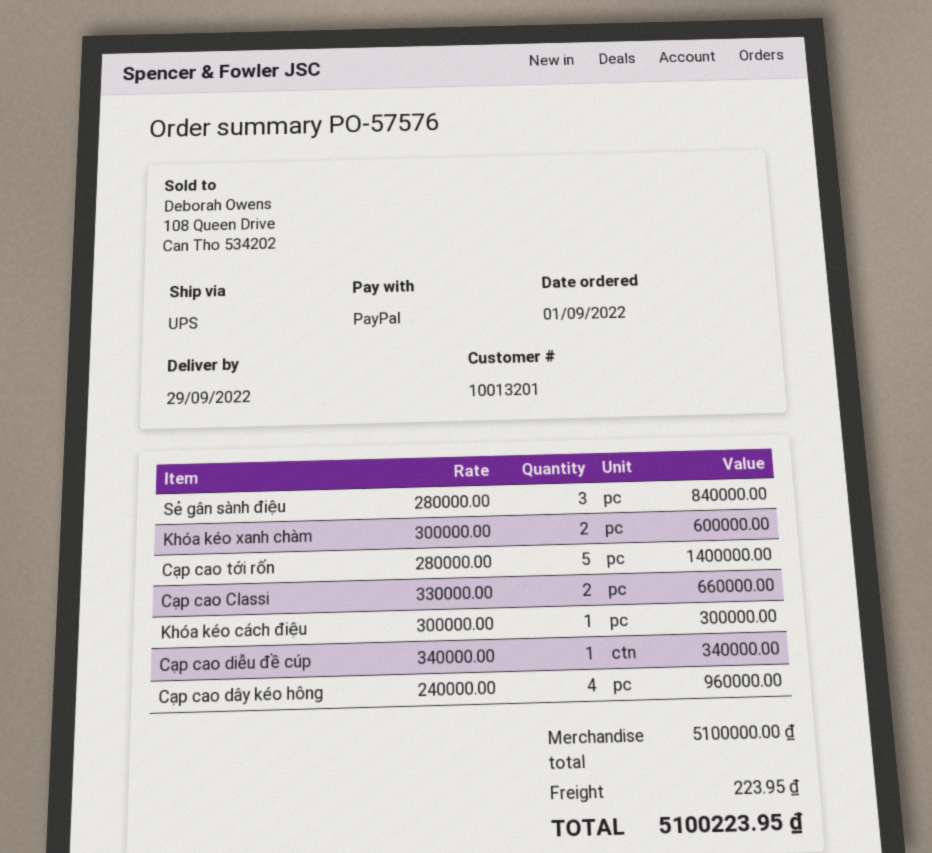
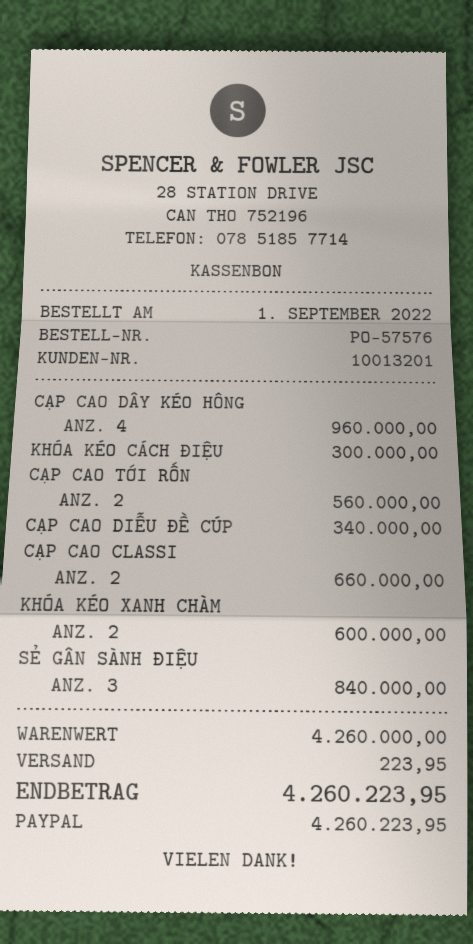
Cạp cao tới rốn: 5 for 1400000.00 -> 2 for 560000.00
subtotal: 5100000.00 -> 4260000.00
total: 5100223.95 -> 4260223.95

